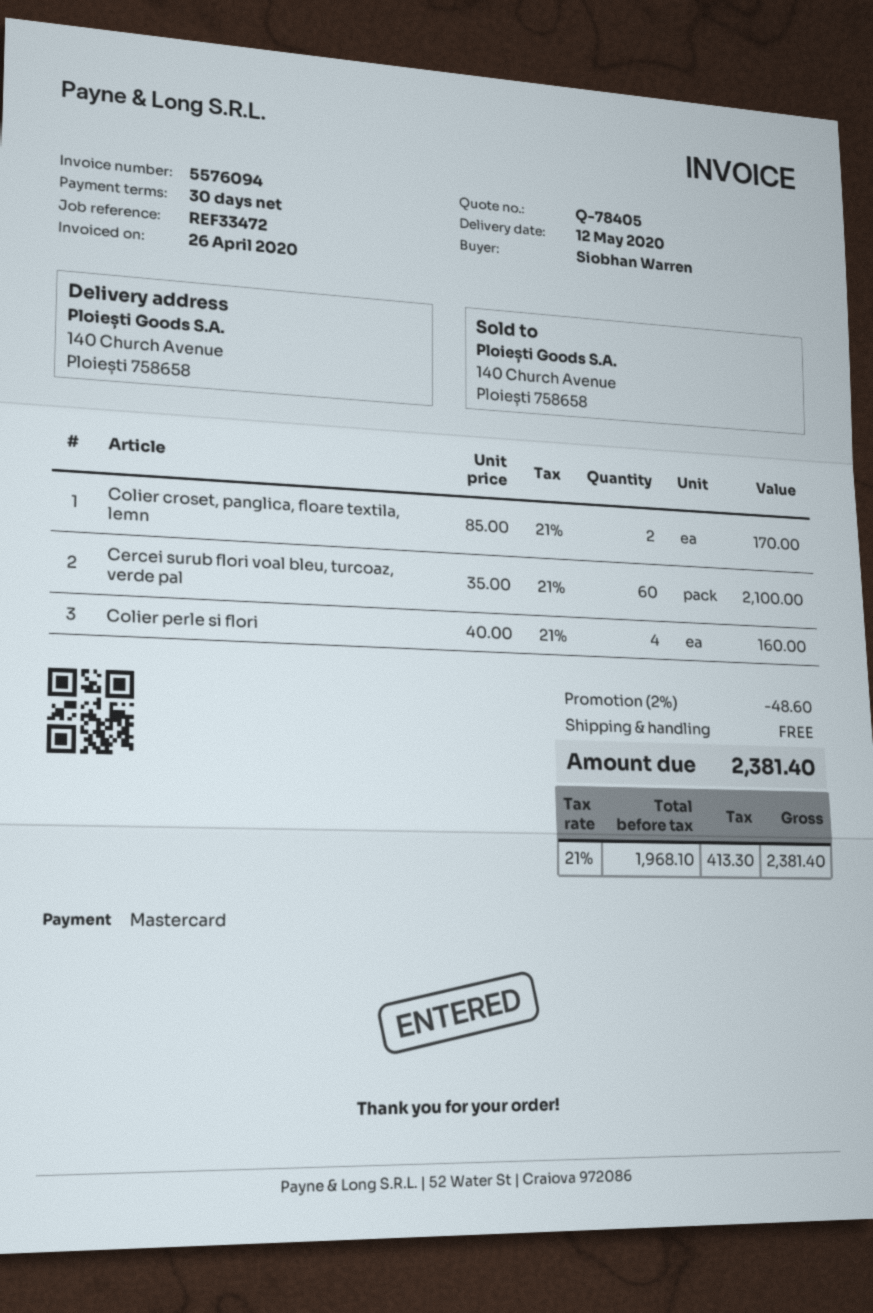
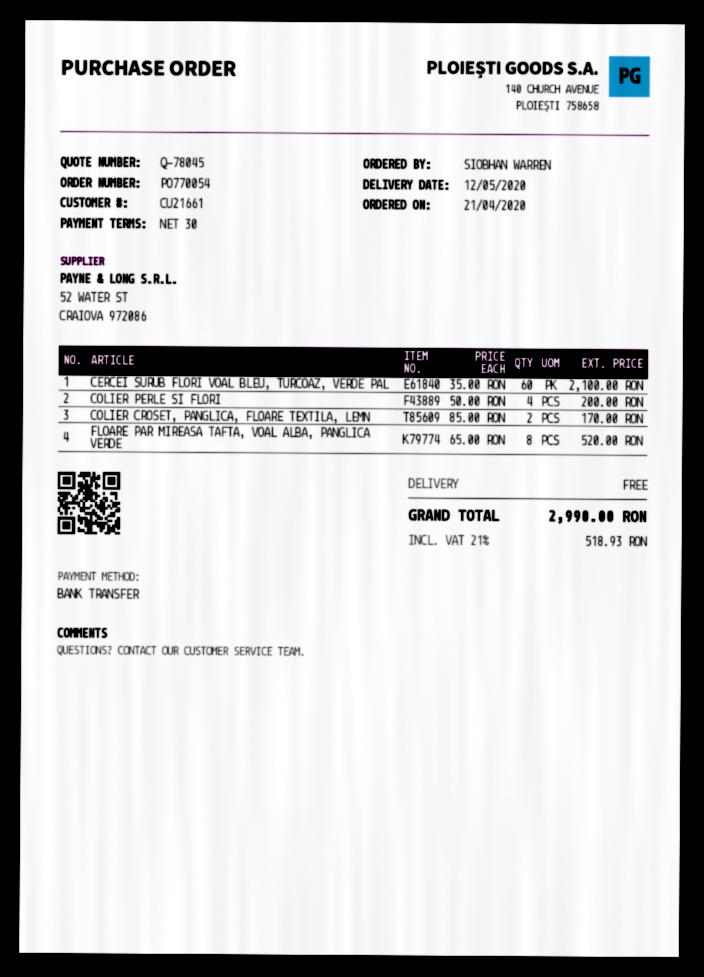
quote number: Q-78405 -> Q-78045
payment method: Mastercard -> bank transfer
Colier perle si flori: 4 x 40.00 = 160.00 -> 4 x 50.00 = 200.00
FLOARE PAR MIREASA TAFTA, VOAL ALBA, PANGLICA VERDE: none -> 8 x 65.00 = 520.00
discount: 2% = 48.60 -> none
tax: 21% = 413.30 -> 21% = 518.93
total: 2381.40 -> 2990.00

